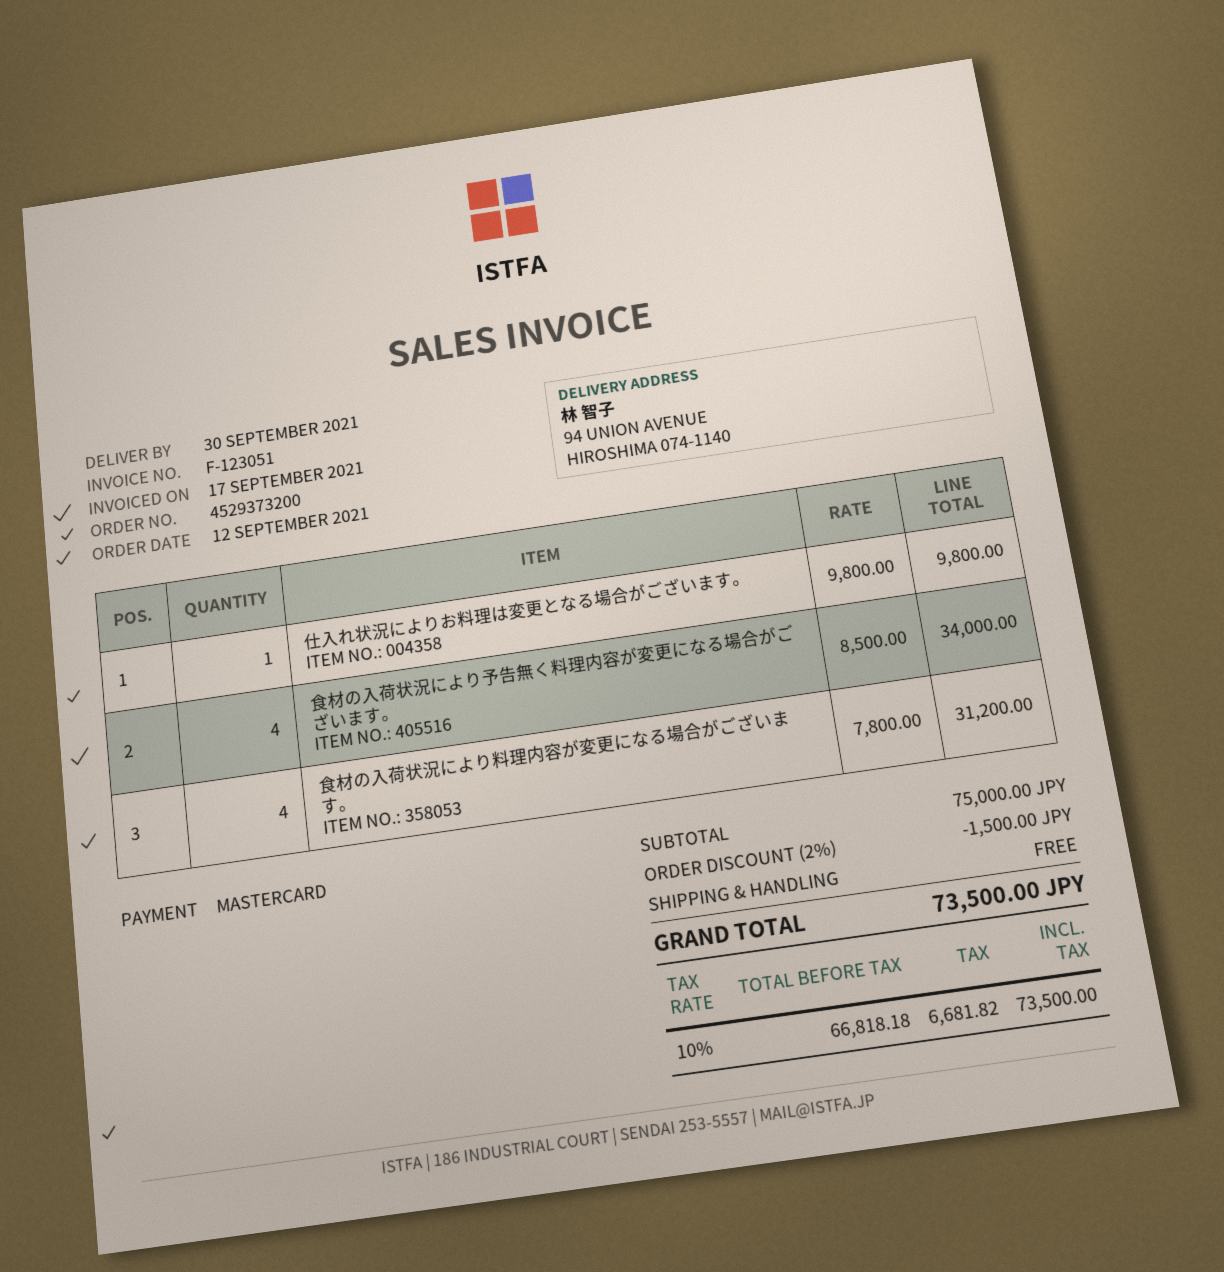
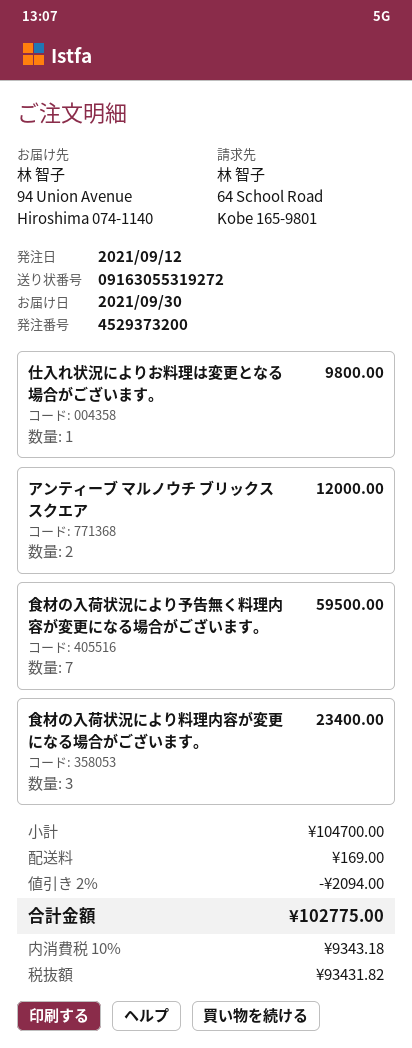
食材の入荷状況により予告無く料理内容が変更になる場合がございます。: 4 for 34000.00 -> 7 for 59500.00
食材の入荷状況により料理内容が変更になる場合がございます。: 4 for 31200.00 -> 3 for 23400.00
アンティーブ マルノウチ ブリックススクエア: none -> 2 for 12000.00
subtotal: 75000.00 -> 104700.00
discount: 2% = 1500.00 -> 2% = 2094.00
shipping: 0.00 -> 169.00
net: 66818.18 -> 93431.82
tax: 10% = 6681.82 -> 10% = 9343.18
total: 73500.00 -> 102775.00

